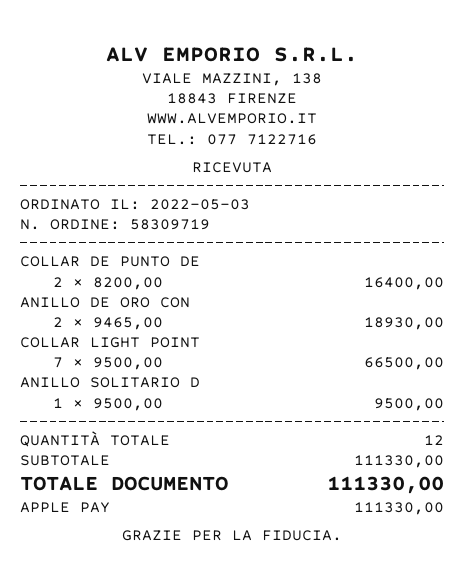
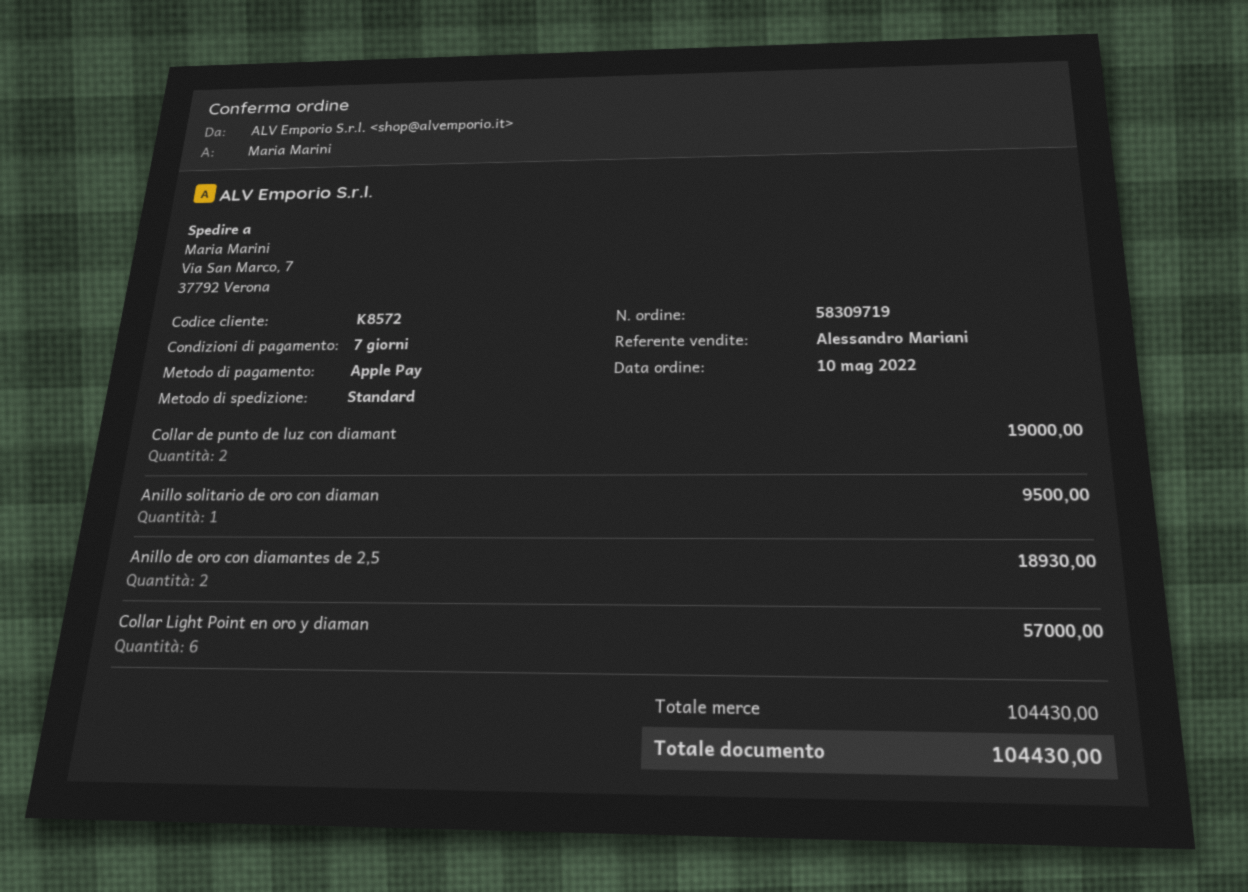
order date: 2022-05-03 -> 2022-05-10
COLLAR DE PUNTO DE: 2 for 16400.00 -> 2 for 19000.00
COLLAR LIGHT POINT: 7 for 66500.00 -> 6 for 57000.00
subtotal: 111330.00 -> 104430.00
total: 111330.00 -> 104430.00

